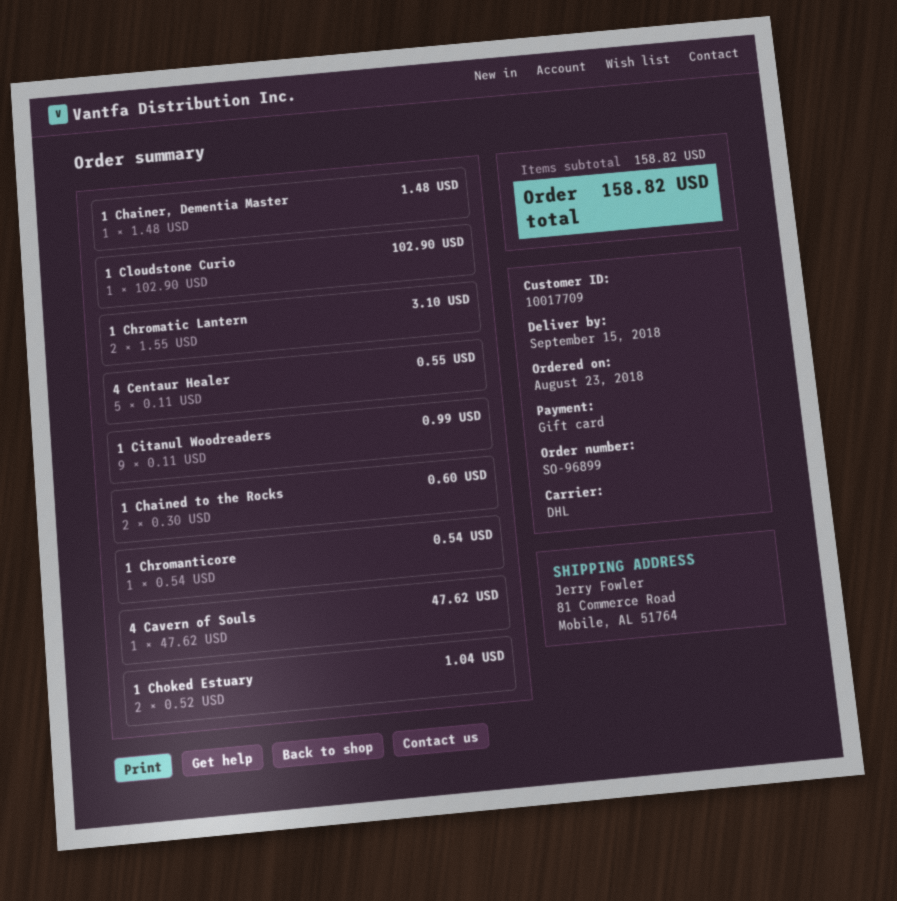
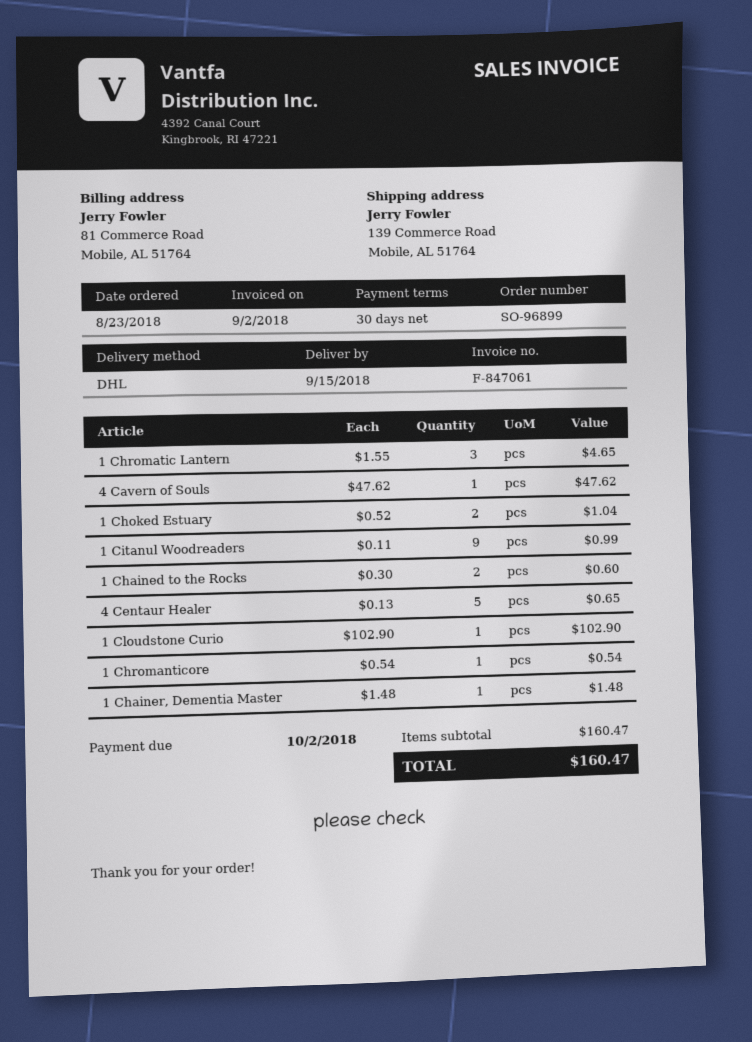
ship to: 81 Commerce Road, Mobile, AL 51764 -> 139 Commerce Road, Mobile, AL 51764
1 Chromatic Lantern: 2 x 1.55 = 3.10 -> 3 x 1.55 = 4.65
4 Centaur Healer: 5 x 0.11 = 0.55 -> 5 x 0.13 = 0.65
subtotal: 158.82 -> 160.47
total: 158.82 -> 160.47

